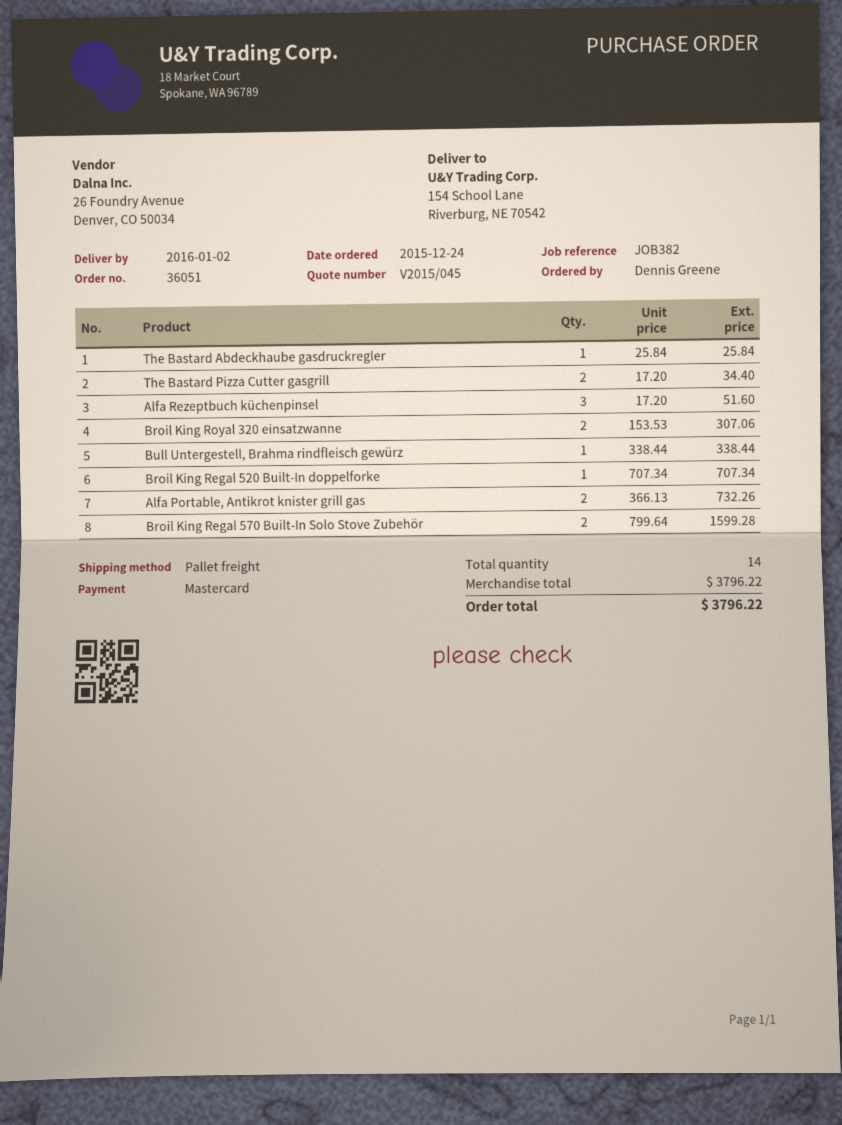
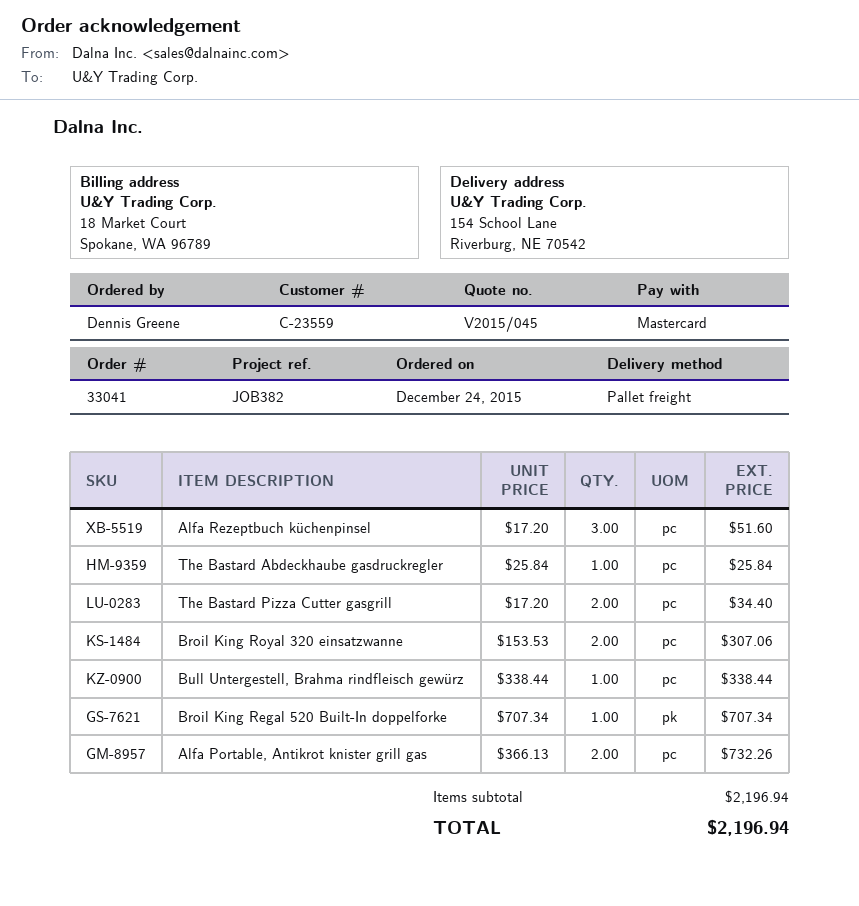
order number: 36051 -> 33041
Broil King Regal 570 Built-In Solo Stove Zubehör: 2 x 799.64 = 1599.28 -> none
subtotal: 3796.22 -> 2196.94
total: 3796.22 -> 2196.94

